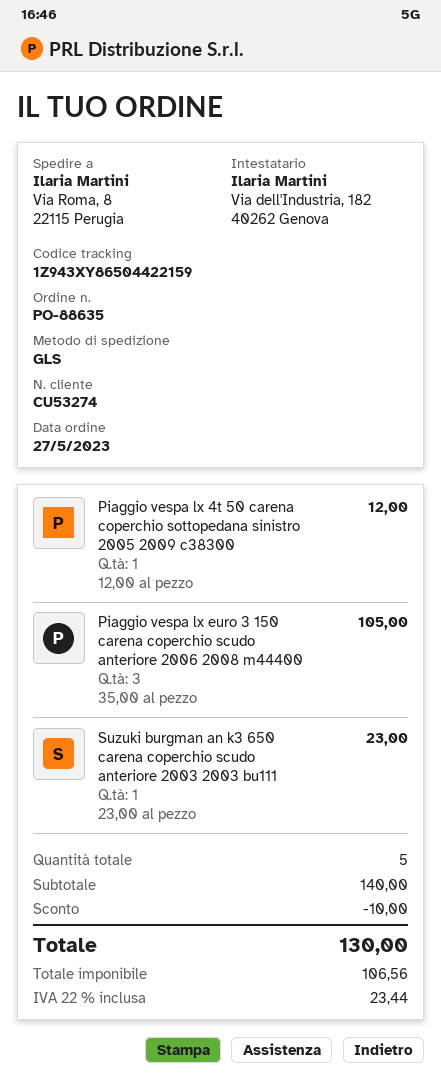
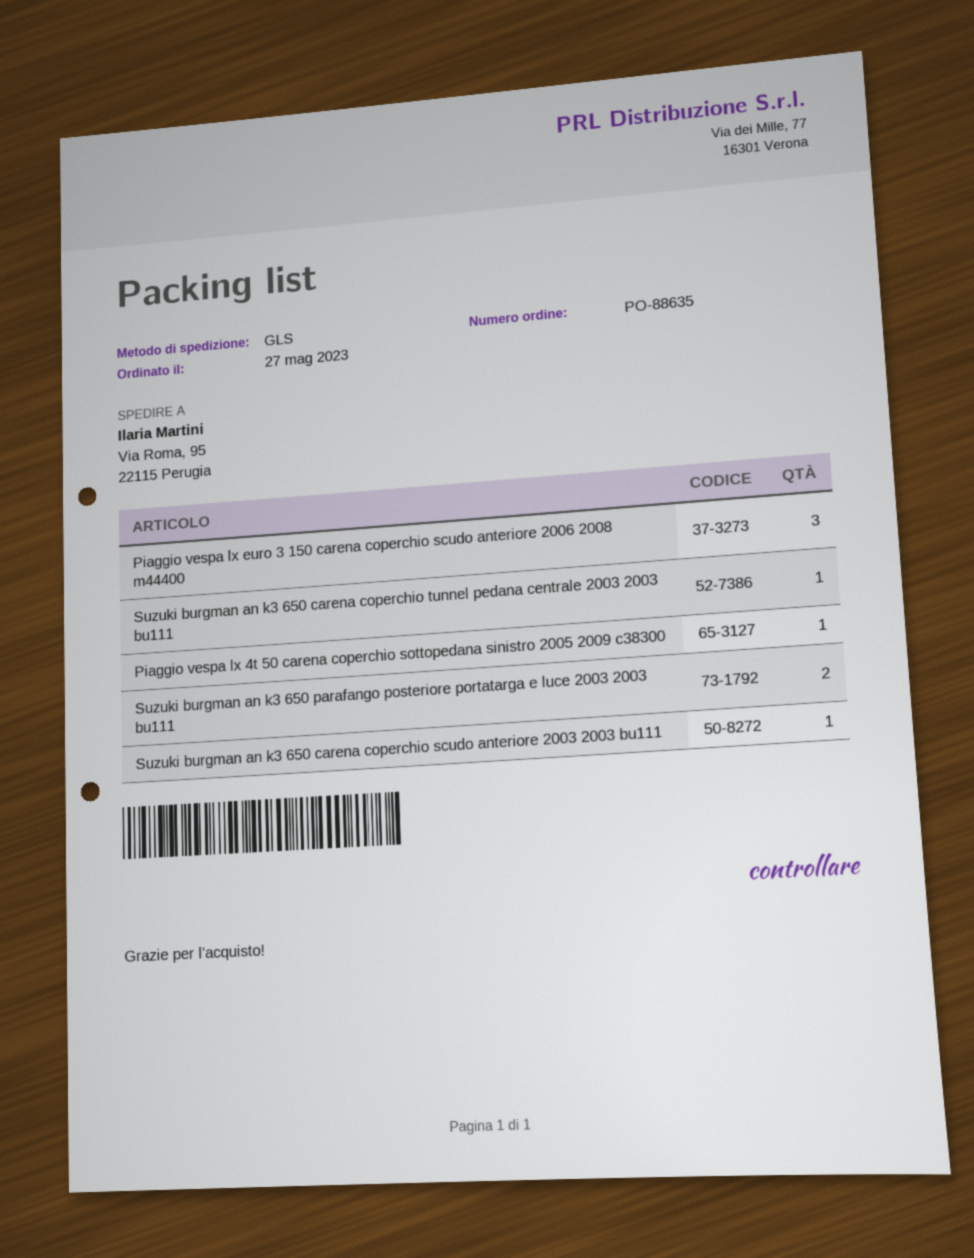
ship to: Via Roma, 8, 22115 Perugia -> Via Roma, 95, 22115 Perugia
Suzuki burgman an k3 650 carena coperchio tunnel pedana centrale 2003 2003 bu111: none -> 1
Suzuki burgman an k3 650 parafango posteriore portatarga e luce 2003 2003 bu111: none -> 2

